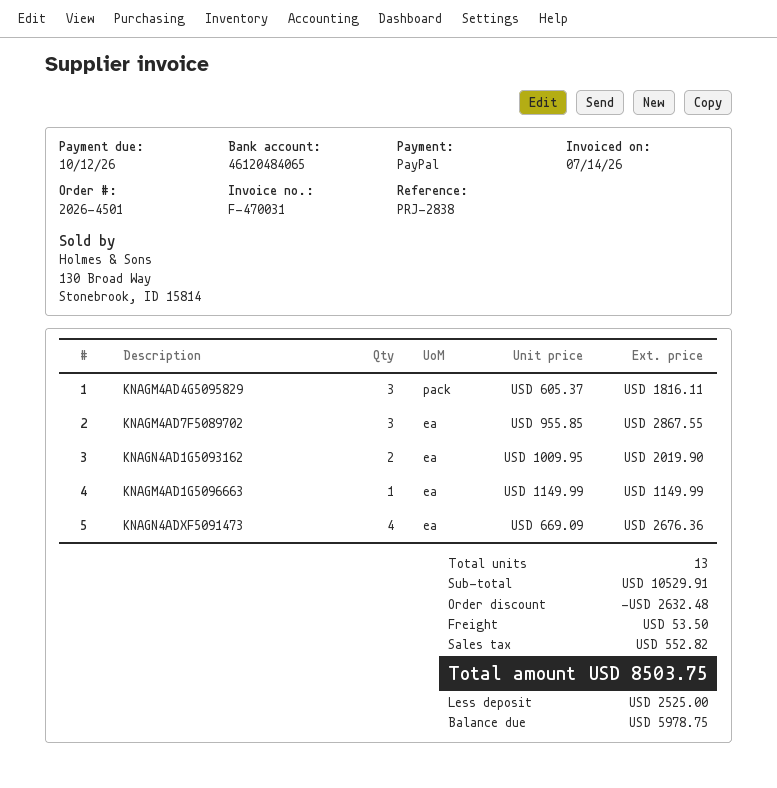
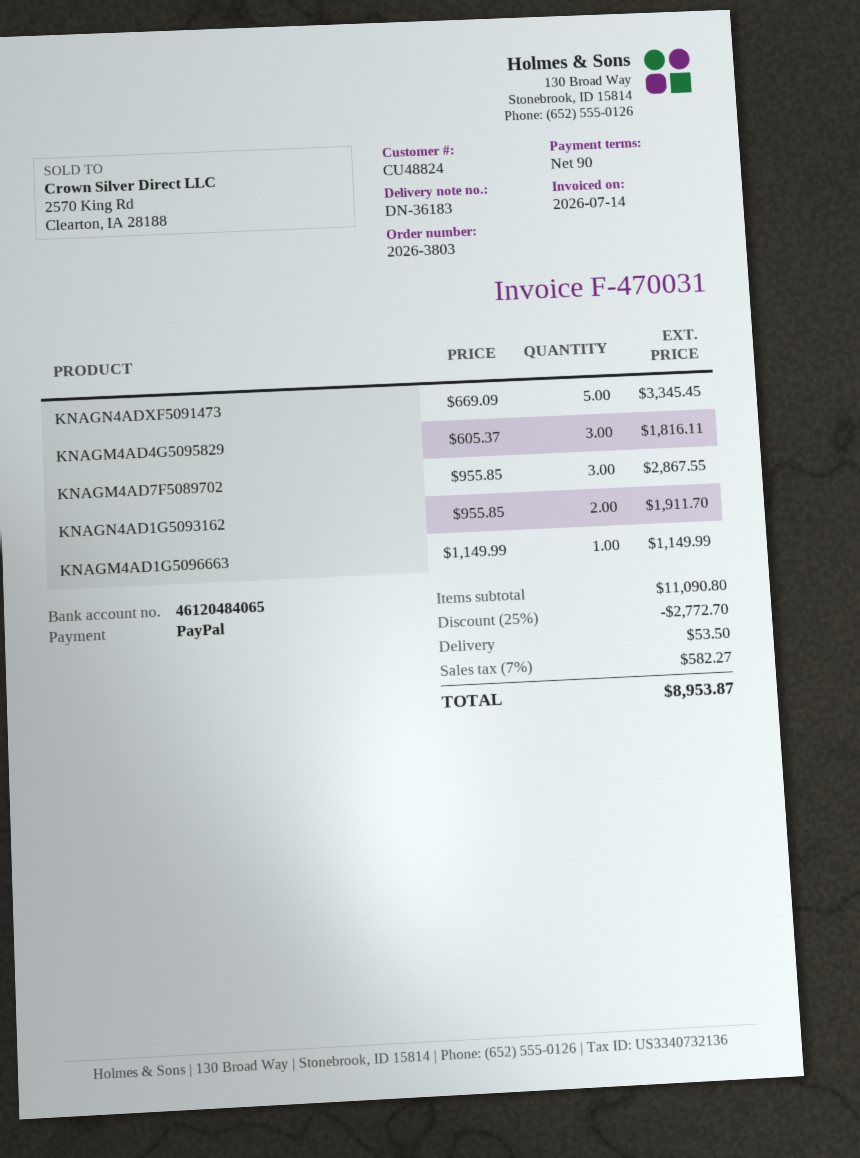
order number: 2026-4501 -> 2026-3803
KNAGN4AD1G5093162: 2 x 1009.95 = 2019.90 -> 2 x 955.85 = 1911.70
KNAGN4ADXF5091473: 4 x 669.09 = 2676.36 -> 5 x 669.09 = 3345.45
subtotal: 10529.91 -> 11090.80
discount: 2632.48 -> 2772.70
tax: 552.82 -> 582.27
total: 8503.75 -> 8953.87

